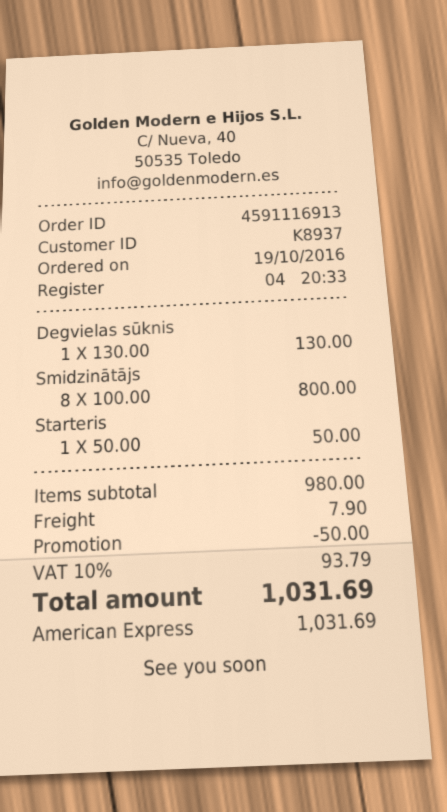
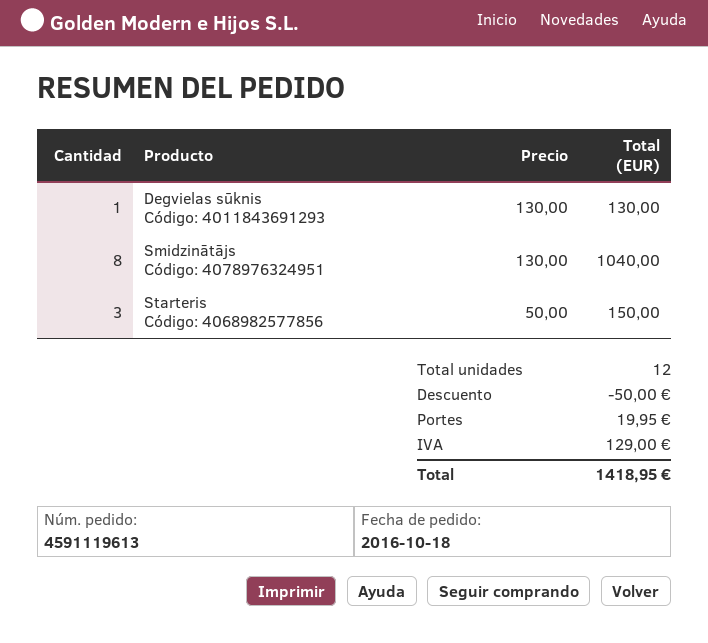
order number: 4591116913 -> 4591119613
order date: 2016-10-19 -> 2016-10-18
Smidzinātājs: 8 x 100.00 = 800.00 -> 8 x 130.00 = 1040.00
Starteris: 1 x 50.00 = 50.00 -> 3 x 50.00 = 150.00
shipping: 7.90 -> 19.95
tax: 93.79 -> 129.00
total: 1031.69 -> 1418.95

